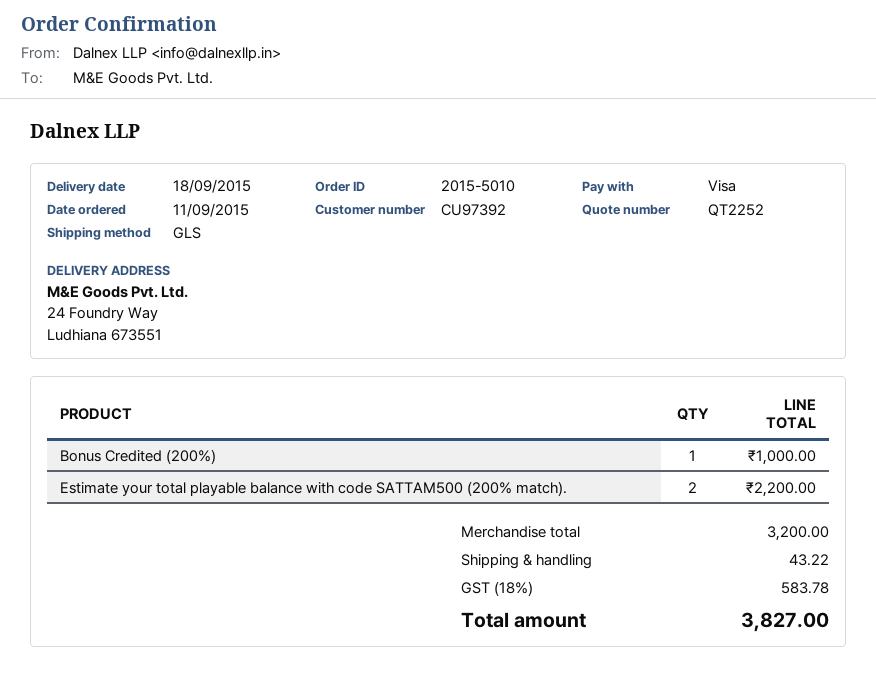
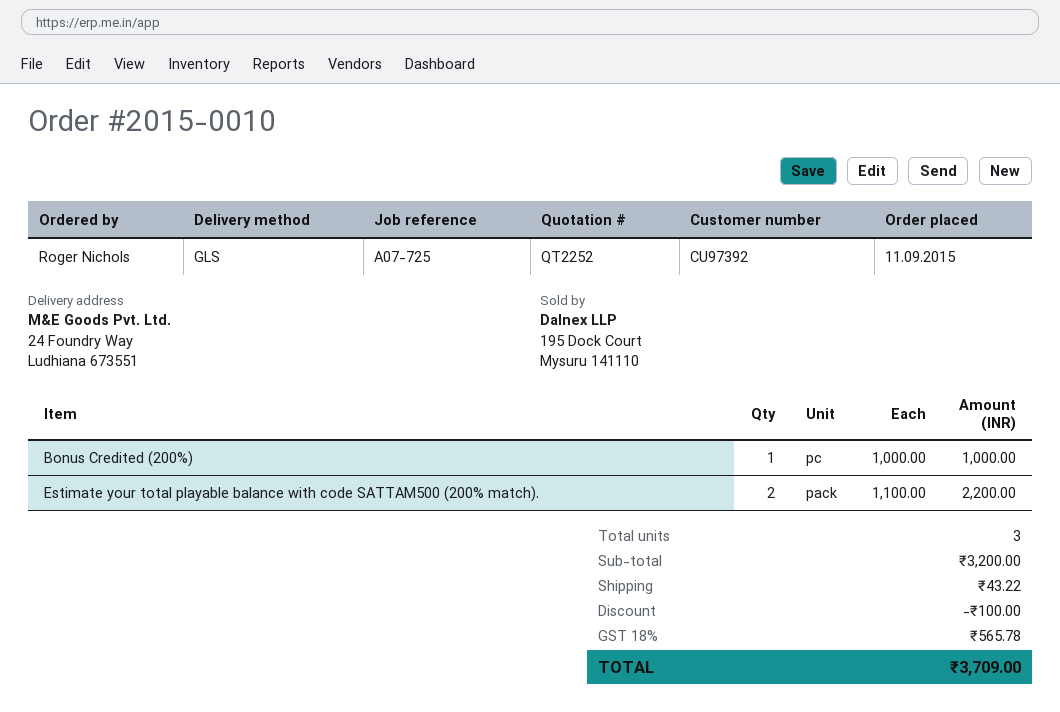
order number: 2015-5010 -> 2015-0010
discount: none -> 100.00
tax: 18% = 583.78 -> 18% = 565.78
total: 3827.00 -> 3709.00

